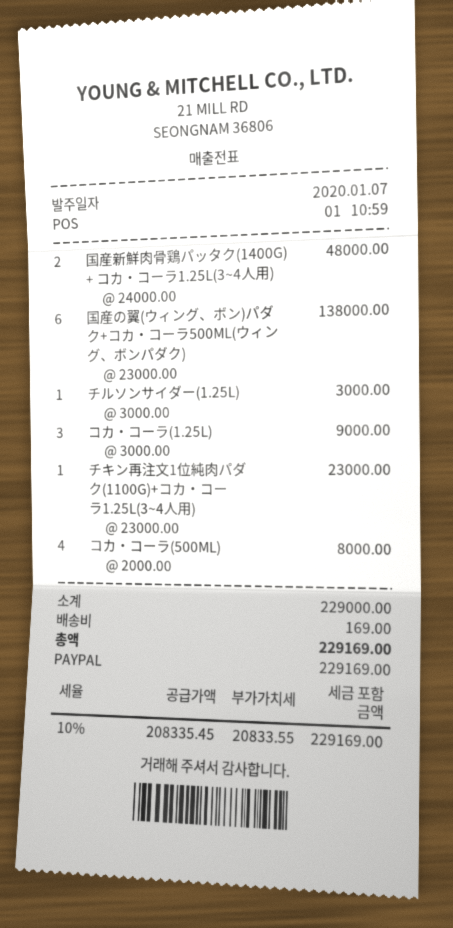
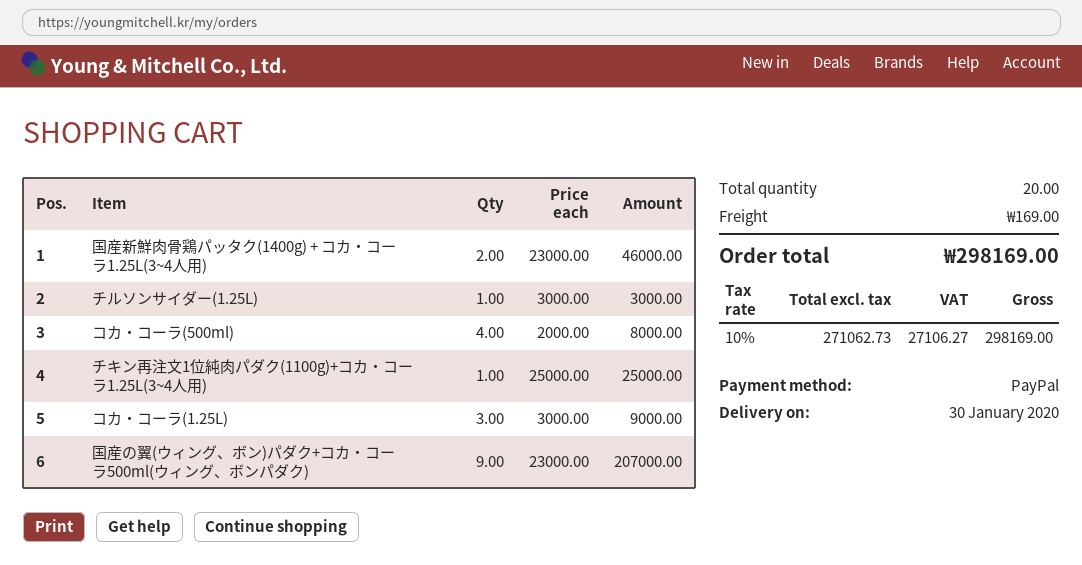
国産新鮮肉骨鶏パッタク(1400G) + コカ・コーラ1.25L(3~4人用): 2 x 24000.00 = 48000.00 -> 2 x 23000.00 = 46000.00
国産の翼(ウィング、ボン)パダク+コカ・コーラ500ML(ウィング、ボンパダク): 6 x 23000.00 = 138000.00 -> 9 x 23000.00 = 207000.00
チキン再注文1位純肉パダク(1100G)+コカ・コーラ1.25L(3~4人用): 1 x 23000.00 = 23000.00 -> 1 x 25000.00 = 25000.00
net: 208335.45 -> 271062.73
tax: 10% = 20833.55 -> 10% = 27106.27
total: 229169.00 -> 298169.00

